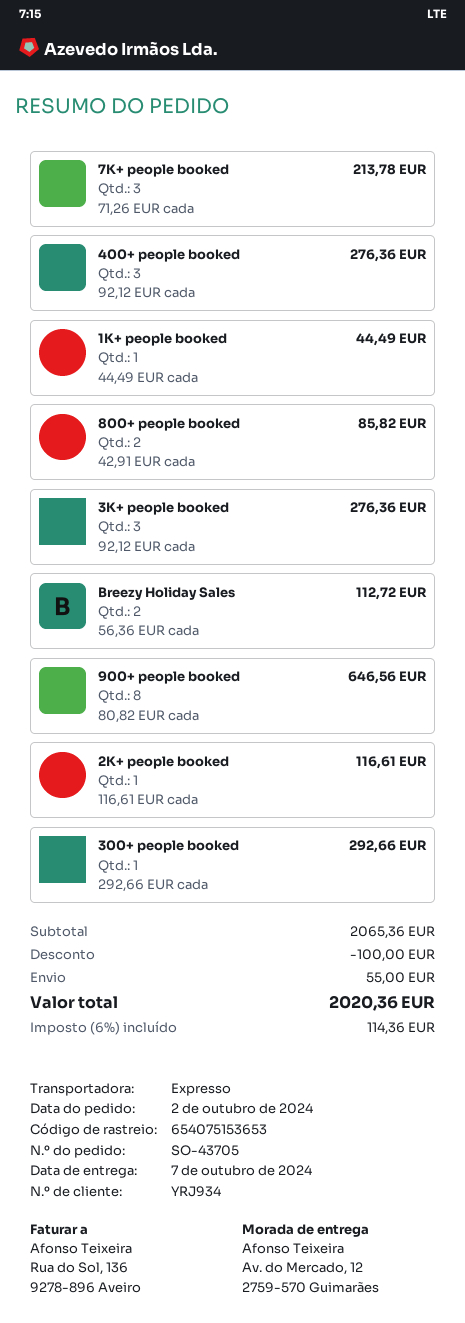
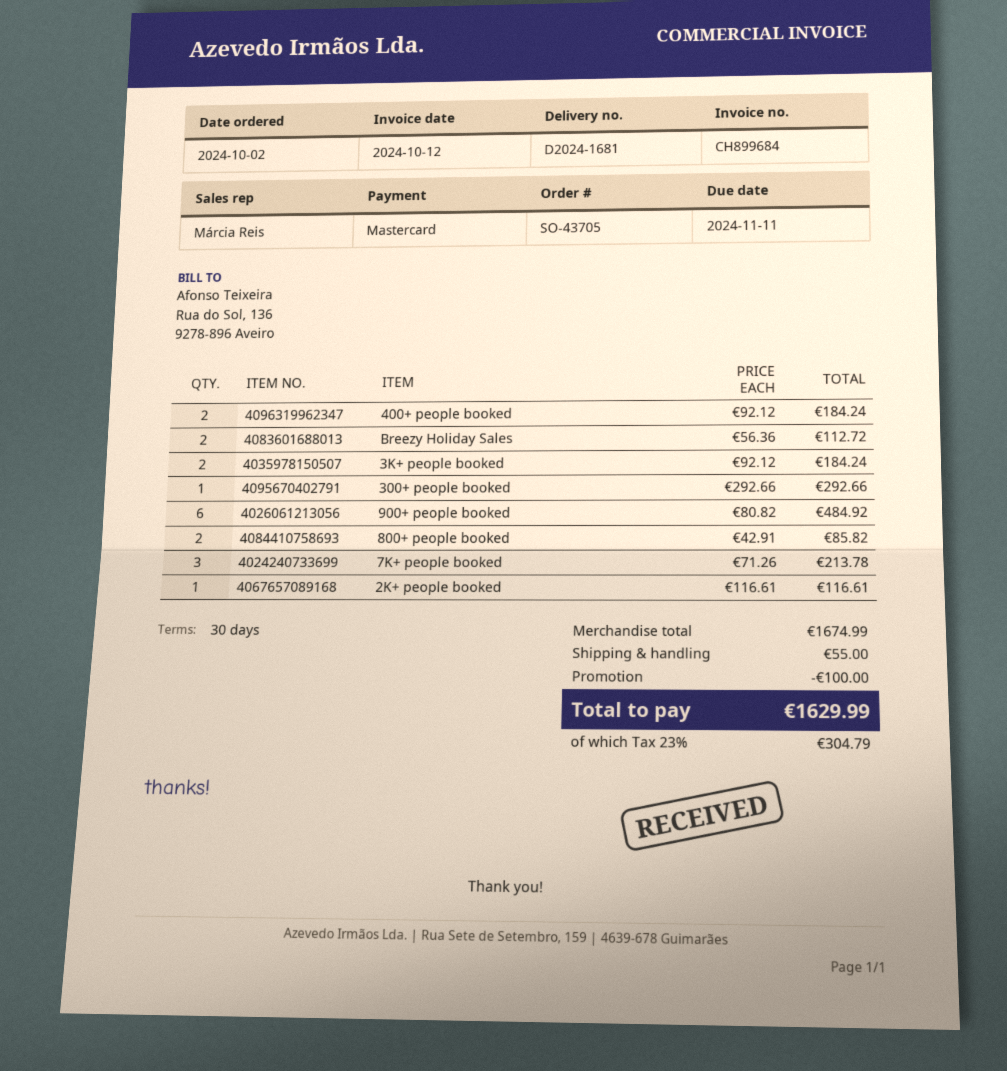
400+ people booked: 3 x 92.12 = 276.36 -> 2 x 92.12 = 184.24
1K+ people booked: 1 x 44.49 = 44.49 -> none
3K+ people booked: 3 x 92.12 = 276.36 -> 2 x 92.12 = 184.24
900+ people booked: 8 x 80.82 = 646.56 -> 6 x 80.82 = 484.92
subtotal: 2065.36 -> 1674.99
tax: 6% = 114.36 -> 23% = 304.79
total: 2020.36 -> 1629.99

